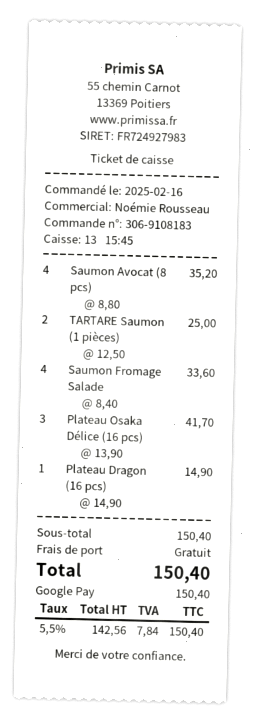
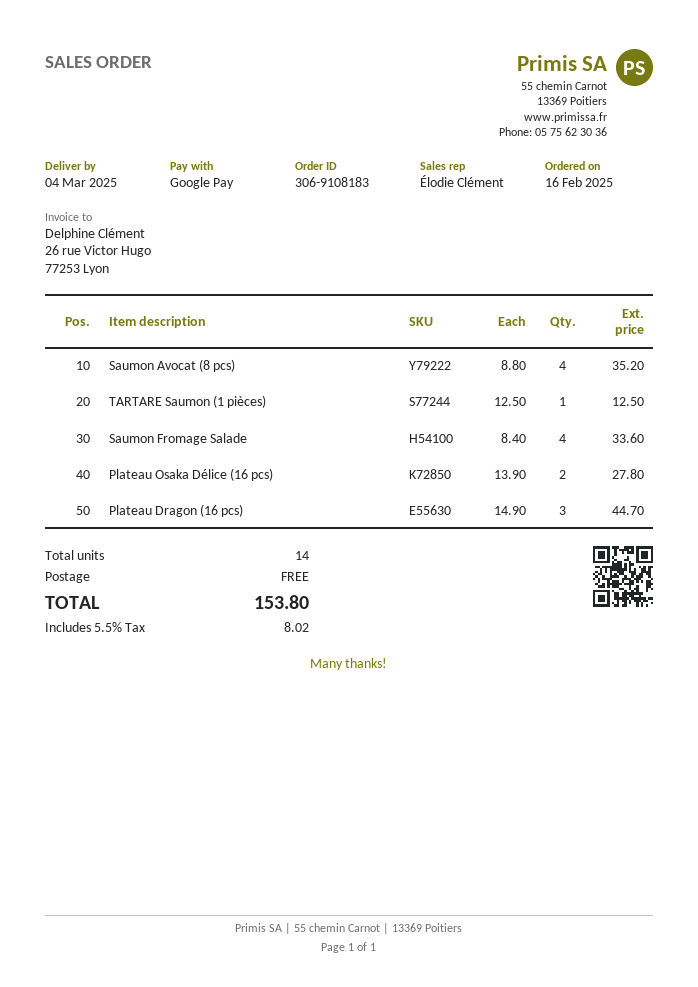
sales rep: Noémie Rousseau -> Élodie Clément
TARTARE Saumon (1 pièces): 2 x 12.50 = 25.00 -> 1 x 12.50 = 12.50
Plateau Osaka Délice (16 pcs): 3 x 13.90 = 41.70 -> 2 x 13.90 = 27.80
Plateau Dragon (16 pcs): 1 x 14.90 = 14.90 -> 3 x 14.90 = 44.70
tax: 5.5% = 7.84 -> 5.5% = 8.02
total: 150.40 -> 153.80

